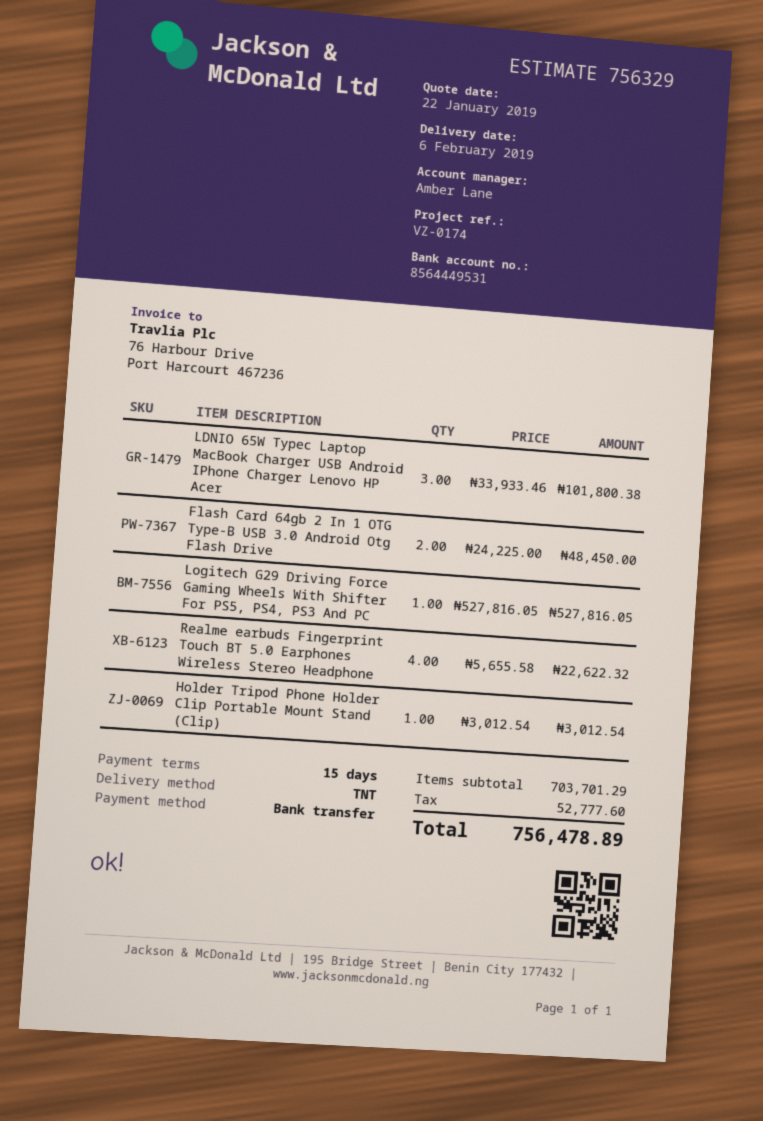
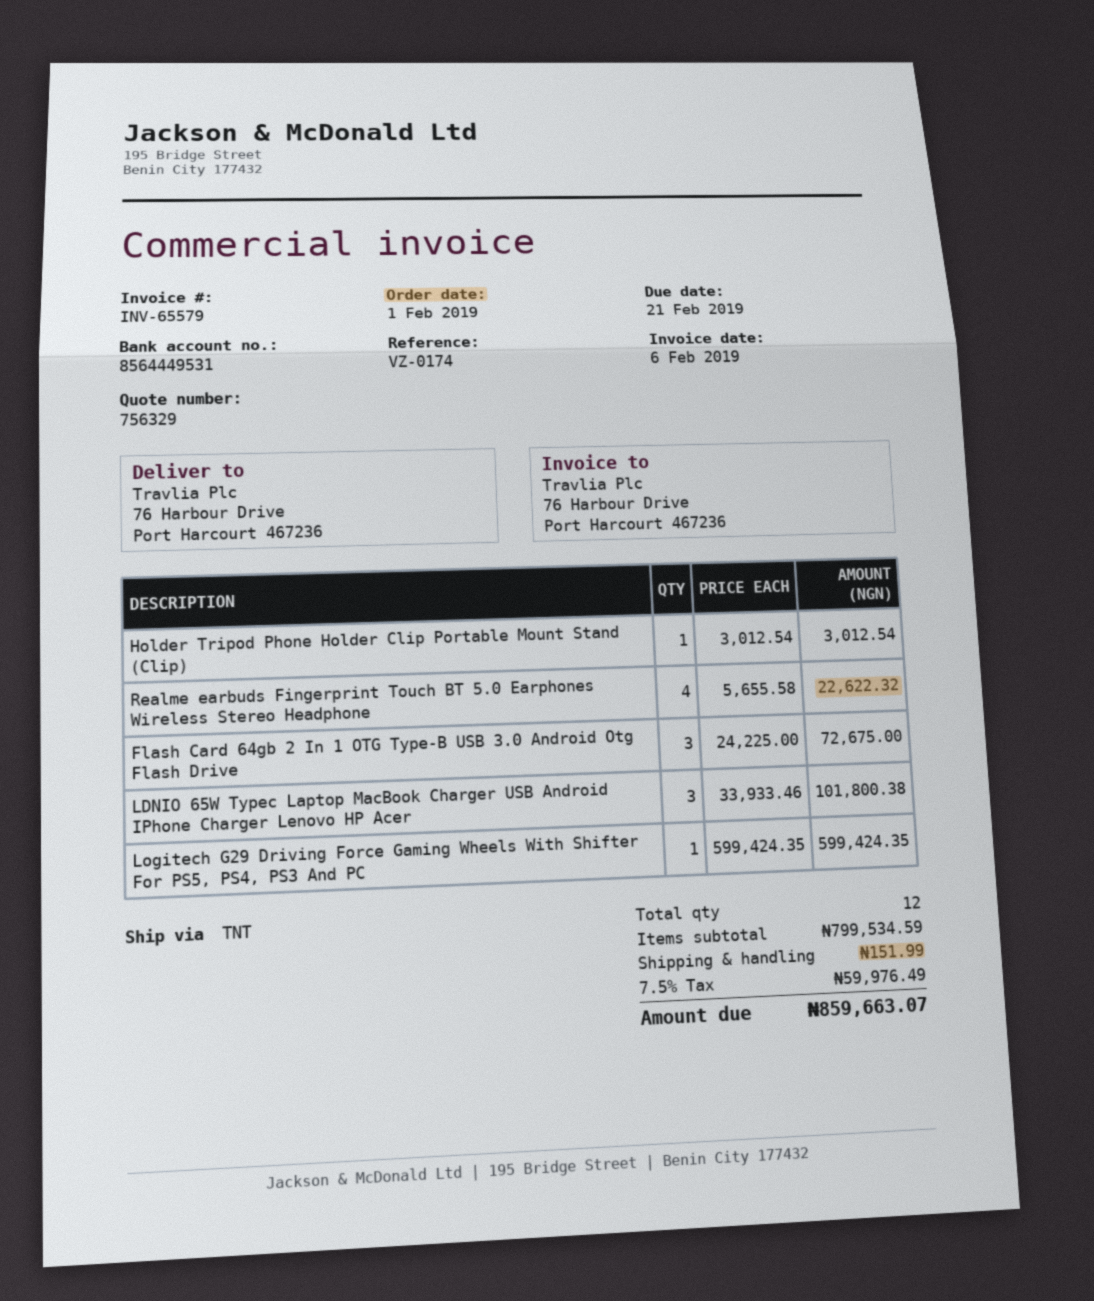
Flash Card 64gb 2 In 1 OTG Type-B USB 3.0 Android Otg Flash Drive: 2 x 24225.00 = 48450.00 -> 3 x 24225.00 = 72675.00
Logitech G29 Driving Force Gaming Wheels With Shifter For PS5, PS4, PS3 And PC: 1 x 527816.05 = 527816.05 -> 1 x 599424.35 = 599424.35
subtotal: 703701.29 -> 799534.59
shipping: none -> 151.99
tax: 52777.60 -> 59976.49
total: 756478.89 -> 859663.07

